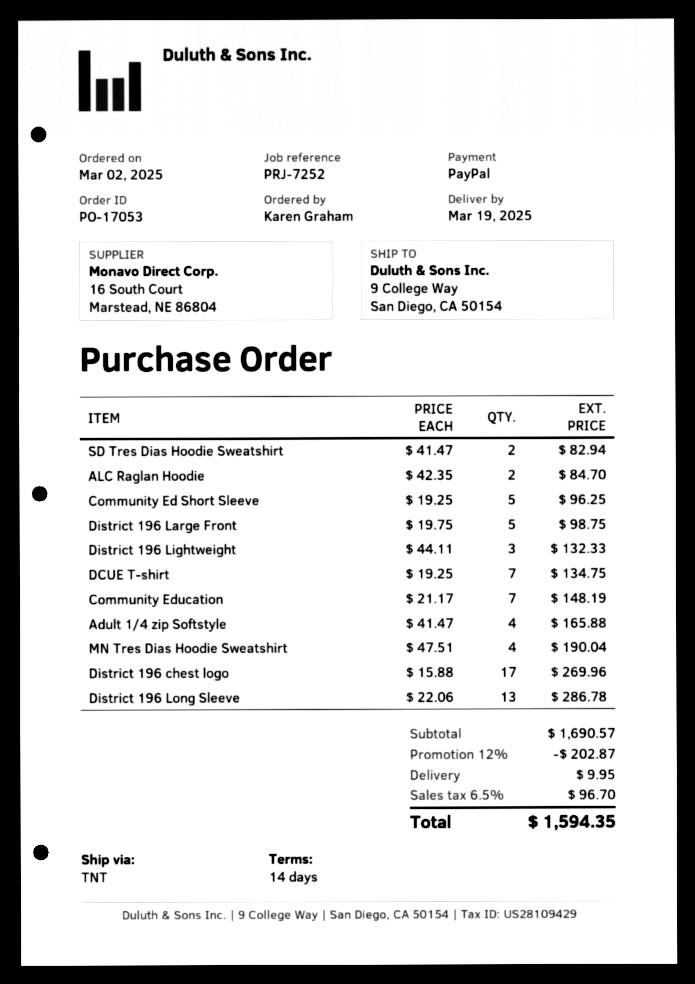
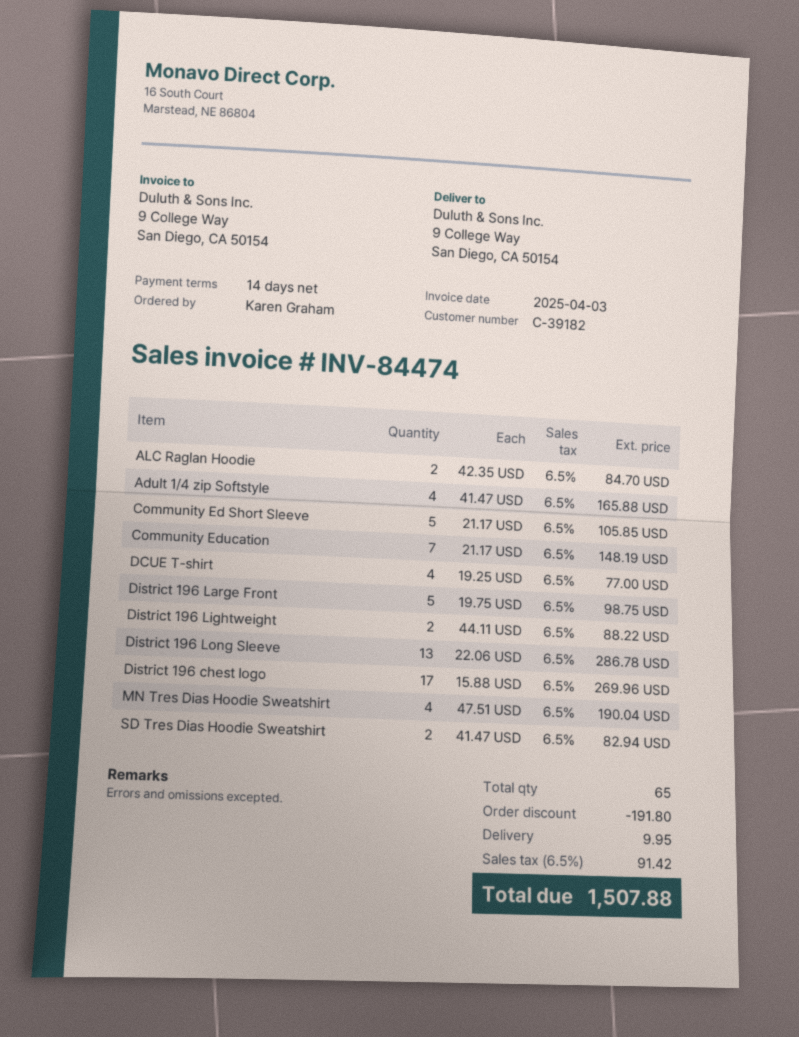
Community Ed Short Sleeve: 5 x 19.25 = 96.25 -> 5 x 21.17 = 105.85
District 196 Lightweight: 3 x 44.11 = 132.33 -> 2 x 44.11 = 88.22
DCUE T-shirt: 7 x 19.25 = 134.75 -> 4 x 19.25 = 77.00
discount: 202.87 -> 191.80
tax: 6.5% = 96.70 -> 6.5% = 91.42
total: 1594.35 -> 1507.88

